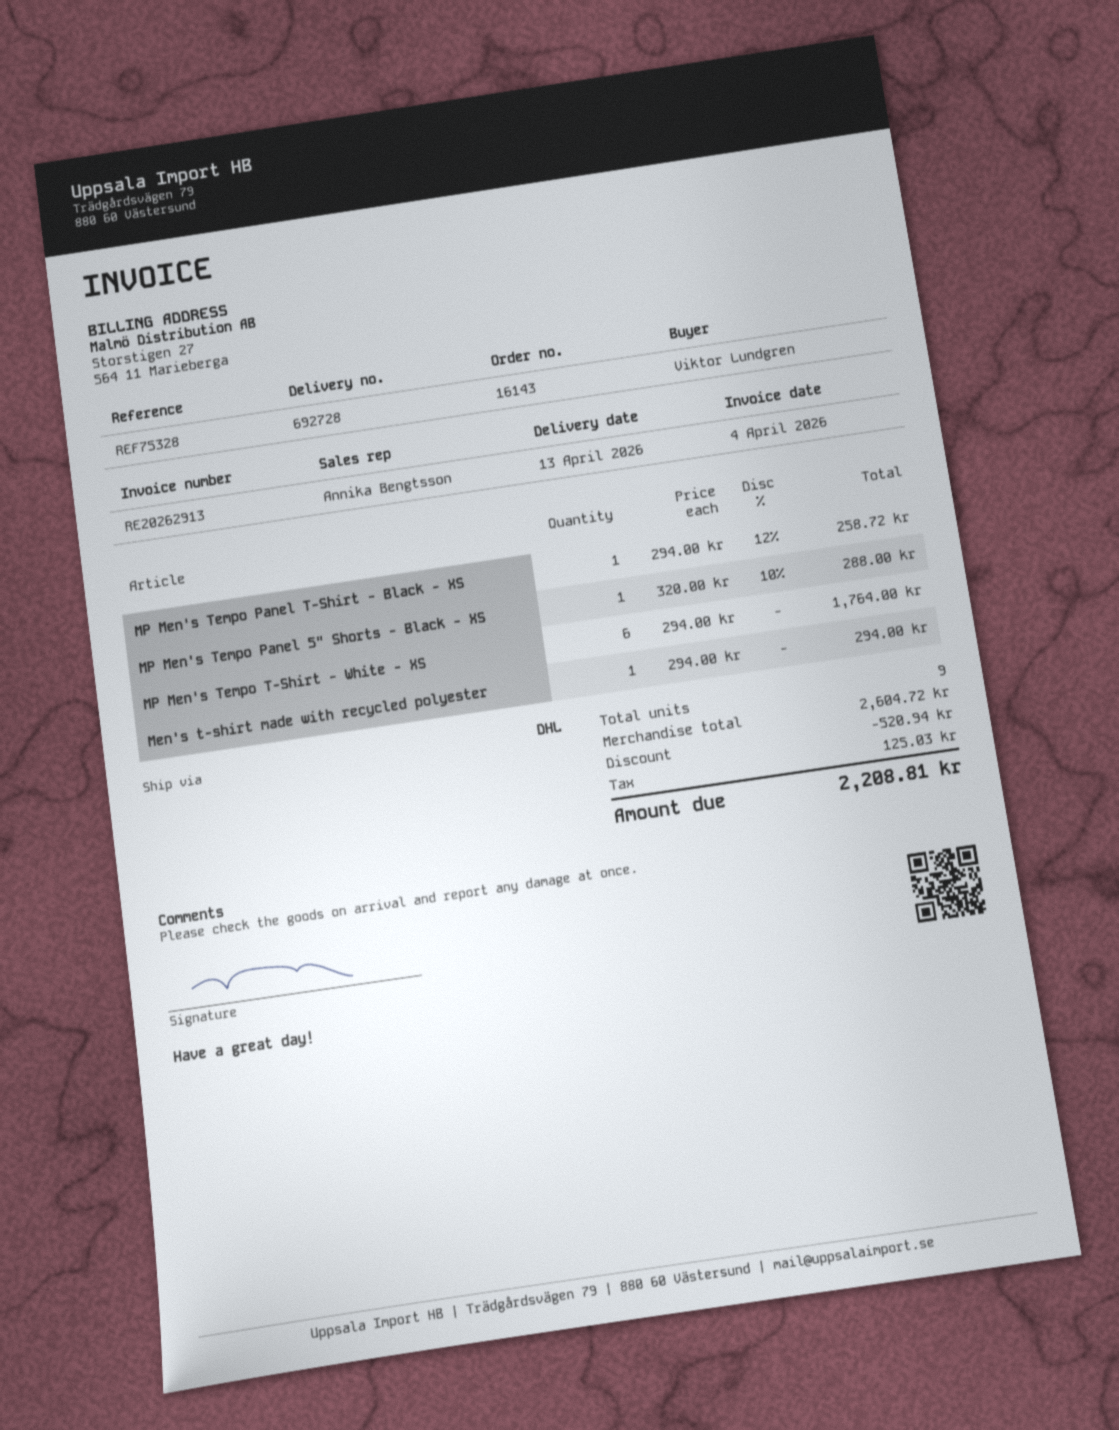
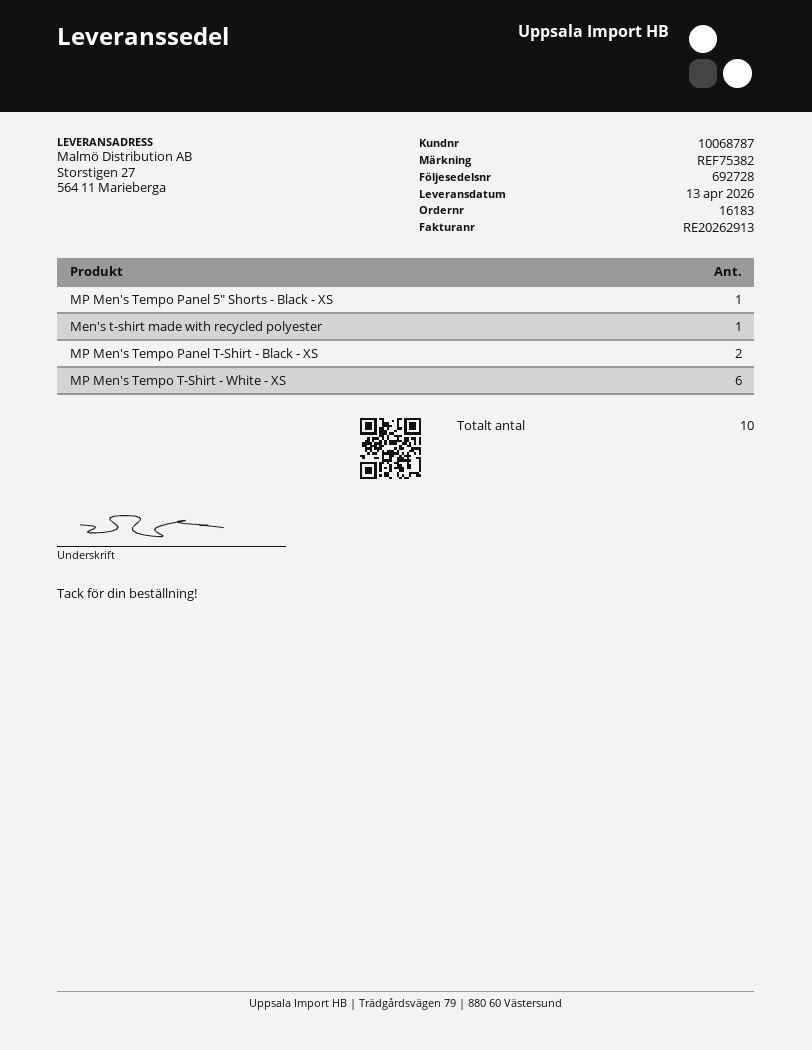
order number: 16143 -> 16183
reference: REF75328 -> REF75382
MP Men's Tempo Panel T-Shirt - Black - XS: 1 -> 2
total quantity: 9 -> 10

